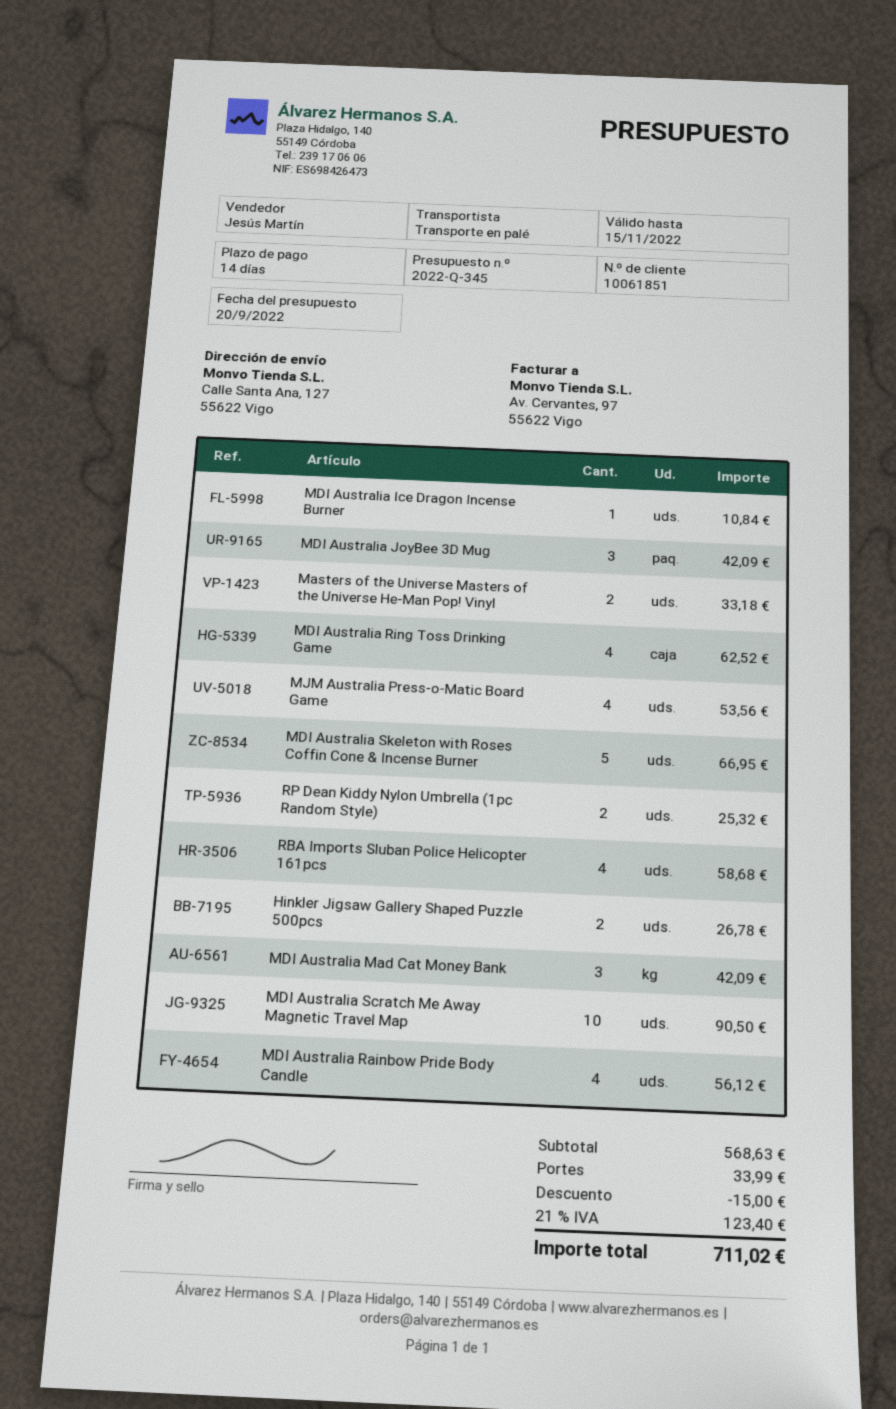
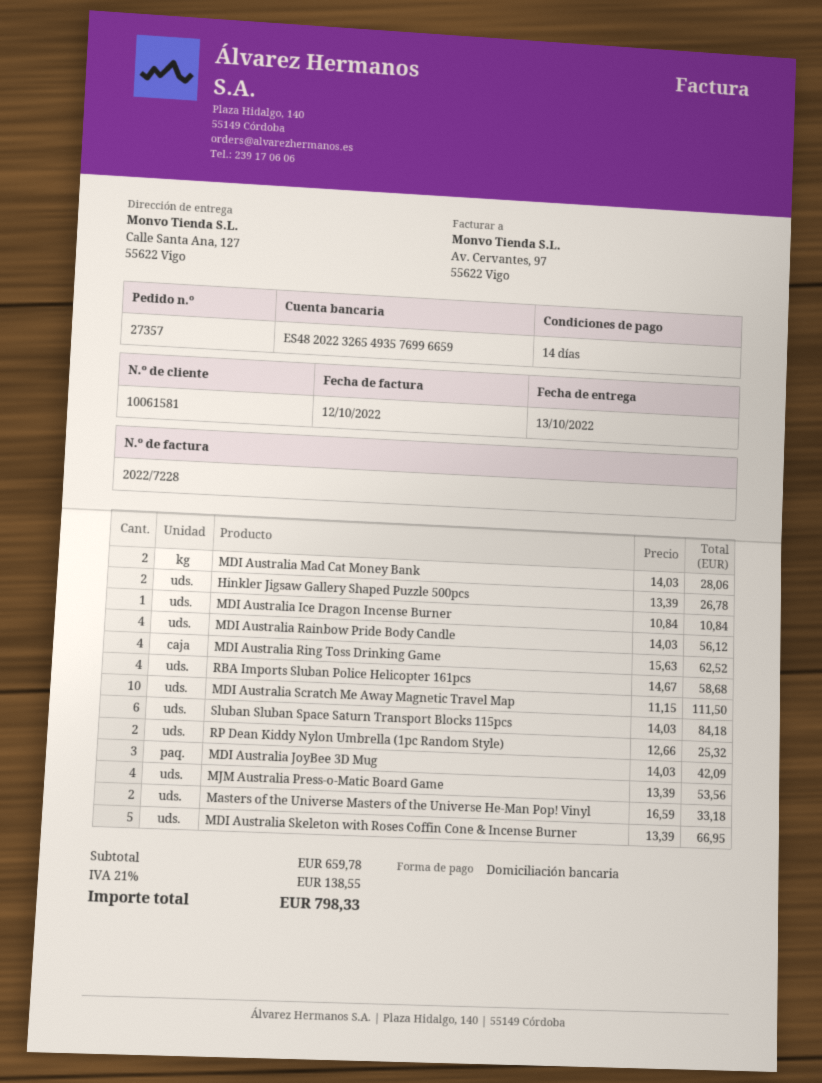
customer number: 10061851 -> 10061581
MDI Australia Mad Cat Money Bank: 3 for 42.09 -> 2 for 28.06
MDI Australia Scratch Me Away Magnetic Travel Map: 10 for 90.50 -> 10 for 111.50
Sluban Sluban Space Saturn Transport Blocks 115pcs: none -> 6 for 84.18
subtotal: 568.63 -> 659.78
discount: 15.00 -> none
shipping: 33.99 -> none
tax: 21% = 123.40 -> 21% = 138.55
total: 711.02 -> 798.33

